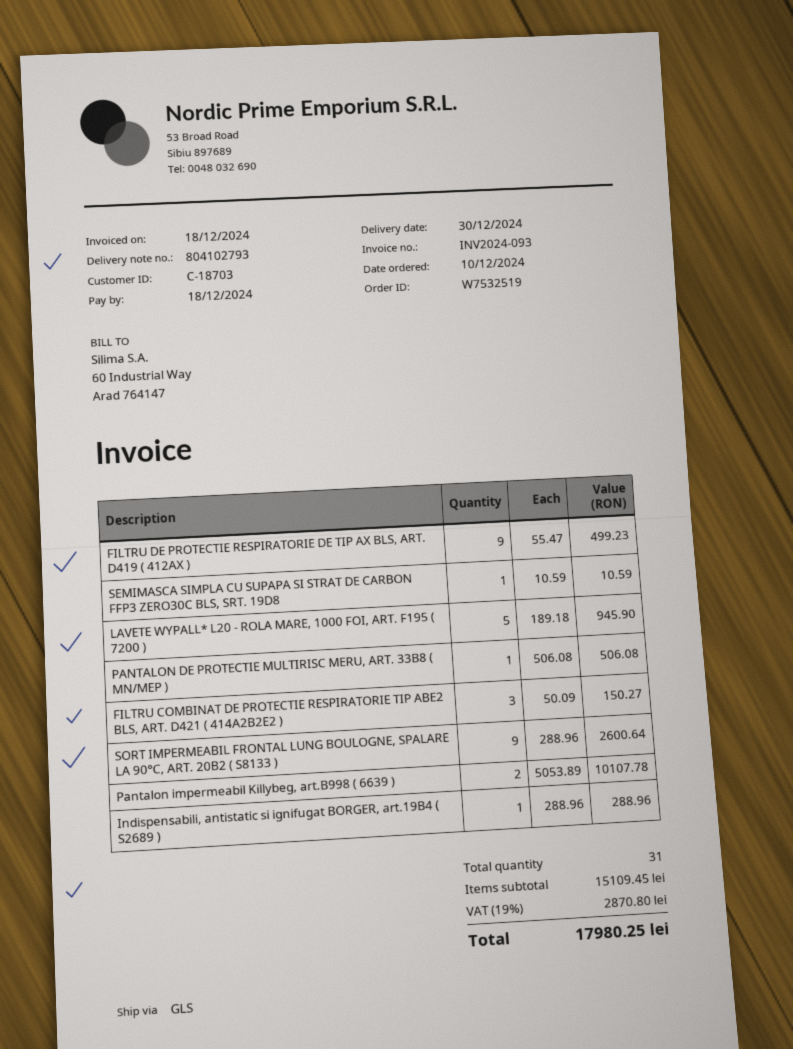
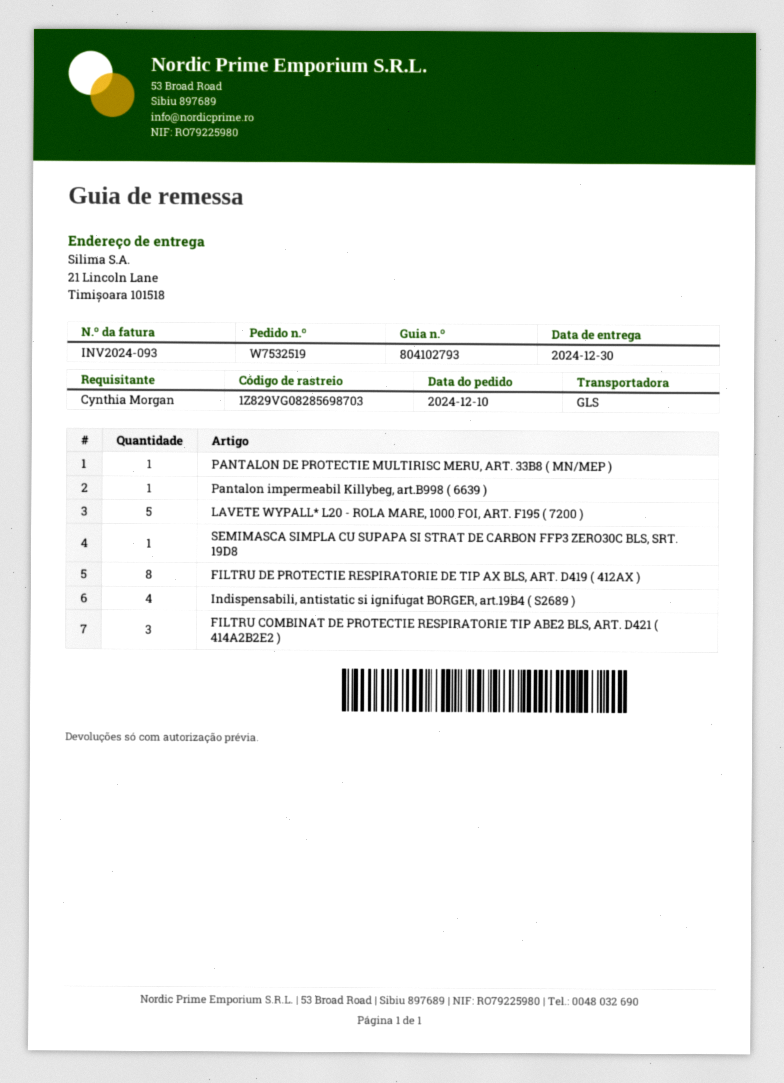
FILTRU DE PROTECTIE RESPIRATORIE DE TIP AX BLS, ART. D419 ( 412AX ): 9 -> 8
SORT IMPERMEABIL FRONTAL LUNG BOULOGNE, SPALARE LA 90°C, ART. 20B2 ( S8133 ): 9 -> none
Pantalon impermeabil Killybeg, art.B998 ( 6639 ): 2 -> 1
Indispensabili, antistatic si ignifugat BORGER, art.19B4 ( S2689 ): 1 -> 4

